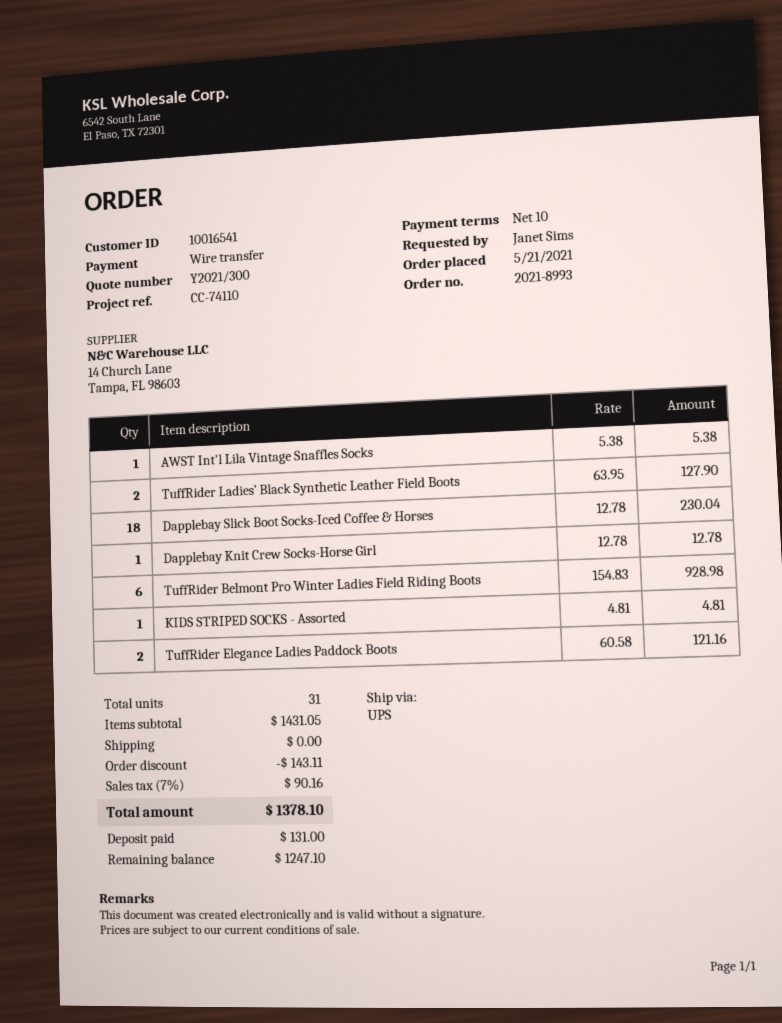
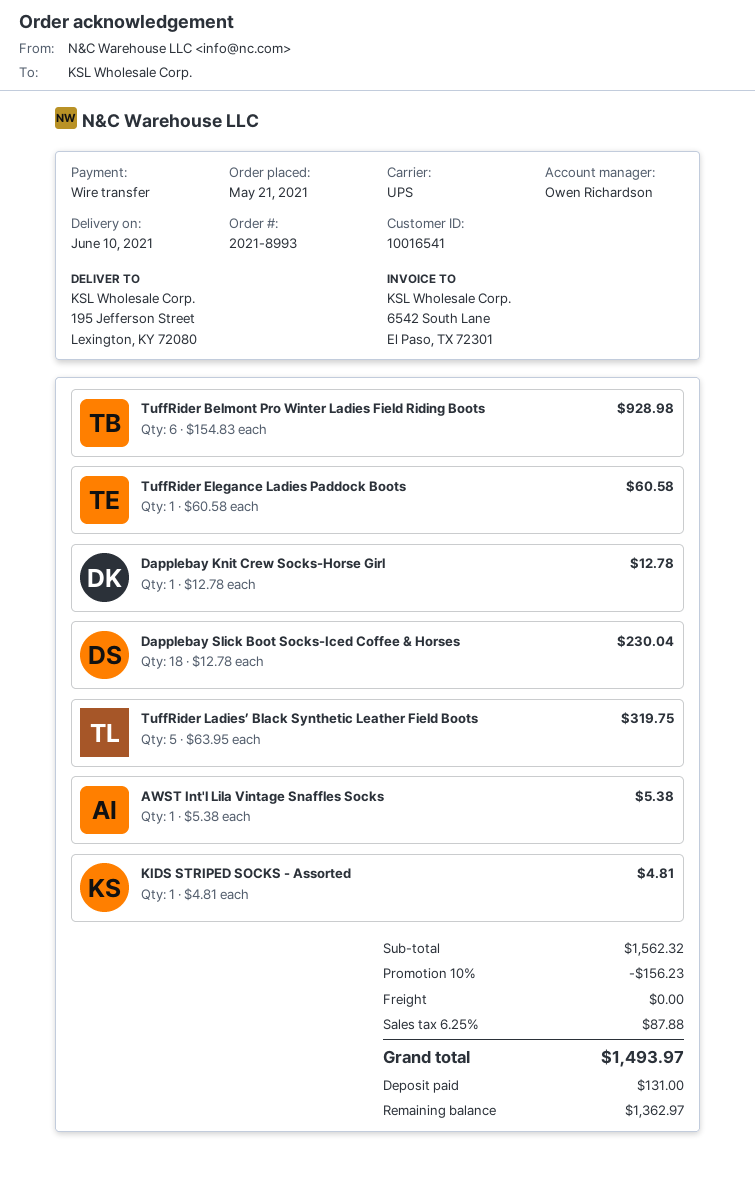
TuffRider Ladies’ Black Synthetic Leather Field Boots: 2 x 63.95 = 127.90 -> 5 x 63.95 = 319.75
TuffRider Elegance Ladies Paddock Boots: 2 x 60.58 = 121.16 -> 1 x 60.58 = 60.58
subtotal: 1431.05 -> 1562.32
discount: 143.11 -> 156.23
tax: 7% = 90.16 -> 6.25% = 87.88
total: 1378.10 -> 1493.97
balance: 1247.10 -> 1362.97

